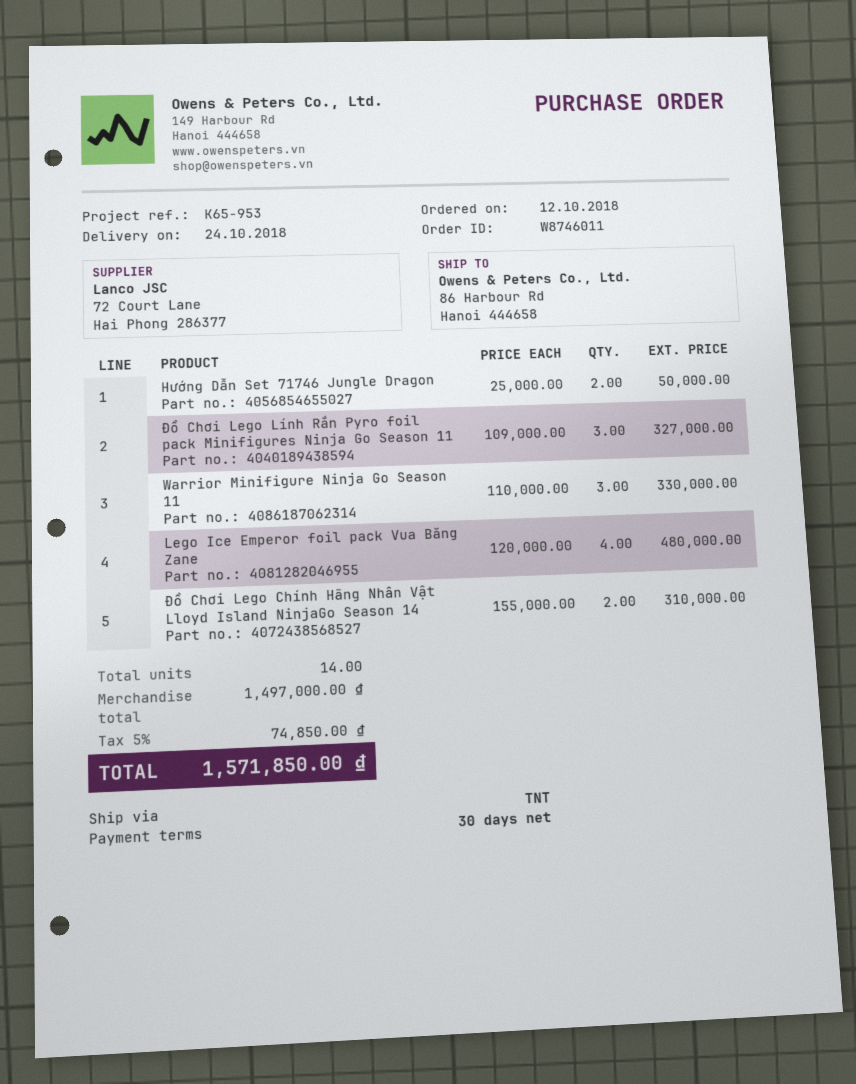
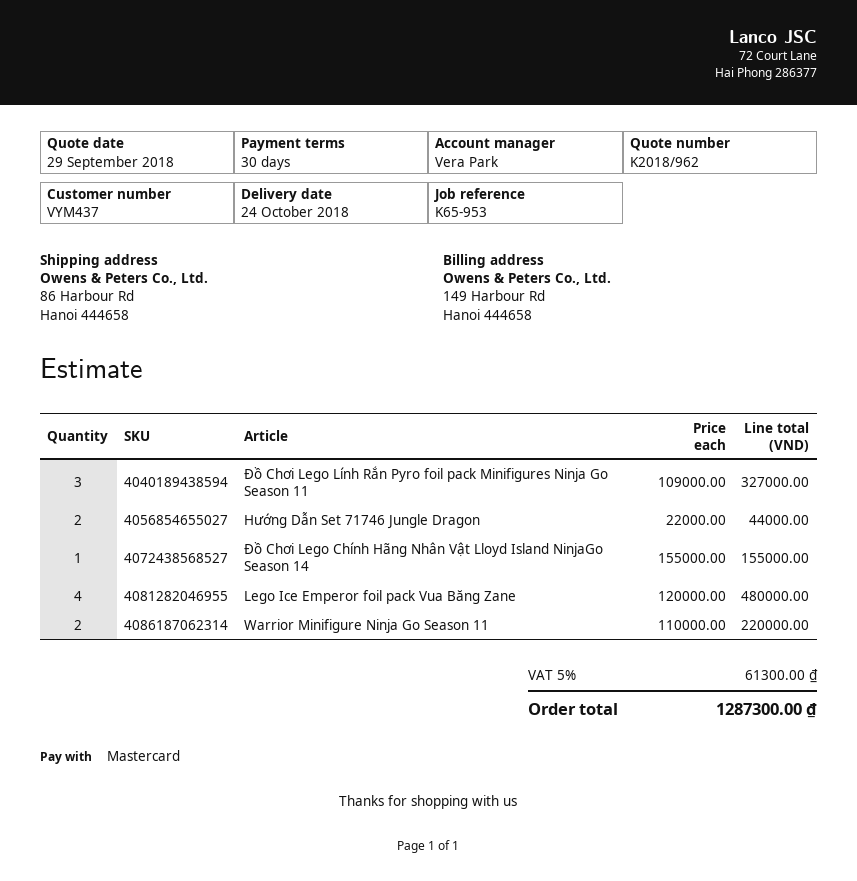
Hướng Dẫn Set 71746 Jungle Dragon: 2 x 25000.00 = 50000.00 -> 2 x 22000.00 = 44000.00
Warrior Minifigure Ninja Go Season 11: 3 x 110000.00 = 330000.00 -> 2 x 110000.00 = 220000.00
Đồ Chơi Lego Chính Hãng Nhân Vật Lloyd Island NinjaGo Season 14: 2 x 155000.00 = 310000.00 -> 1 x 155000.00 = 155000.00
tax: 5% = 74850.00 -> 5% = 61300.00
total: 1571850.00 -> 1287300.00

